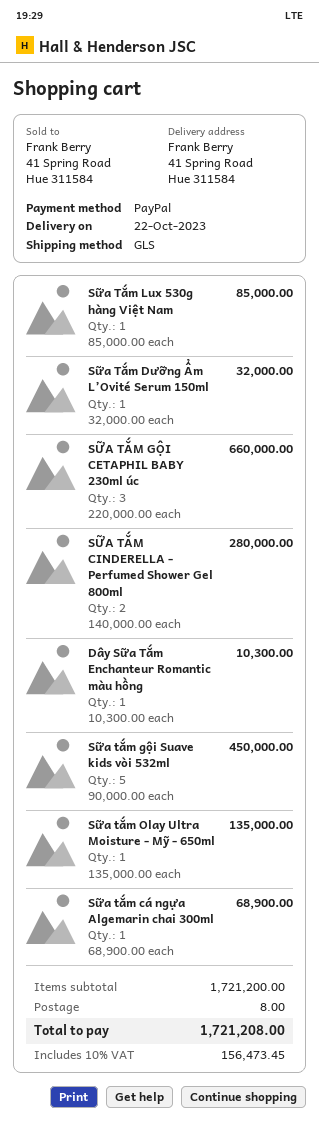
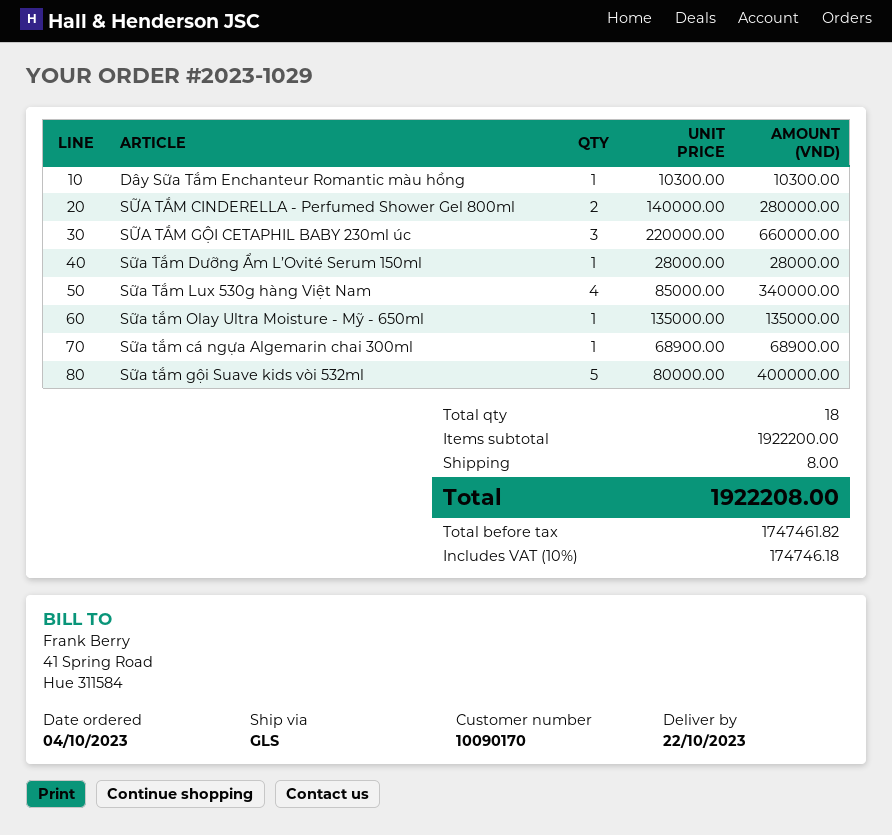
Sữa Tắm Lux 530g hàng Việt Nam: 1 x 85000.00 = 85000.00 -> 4 x 85000.00 = 340000.00
Sữa Tắm Dưỡng Ẩm L’Ovité Serum 150ml: 1 x 32000.00 = 32000.00 -> 1 x 28000.00 = 28000.00
Sữa tắm gội Suave kids vòi 532ml: 5 x 90000.00 = 450000.00 -> 5 x 80000.00 = 400000.00
subtotal: 1721200.00 -> 1922200.00
tax: 10% = 156473.45 -> 10% = 174746.18
total: 1721208.00 -> 1922208.00

